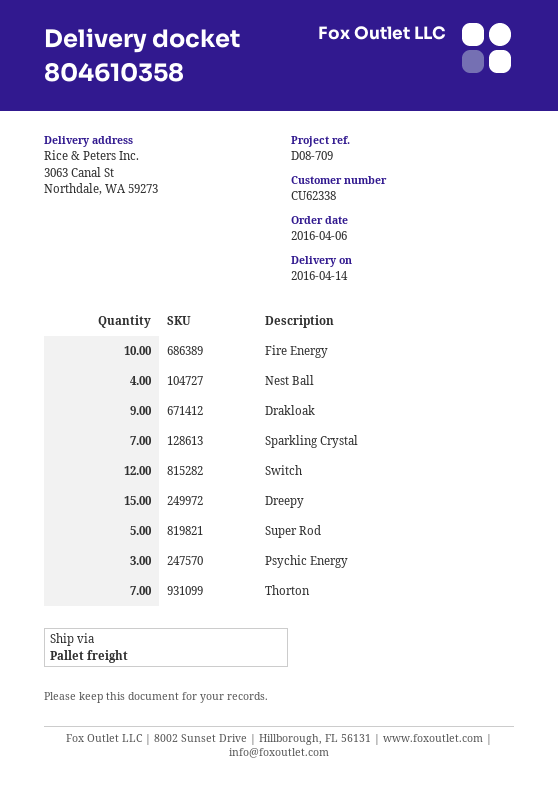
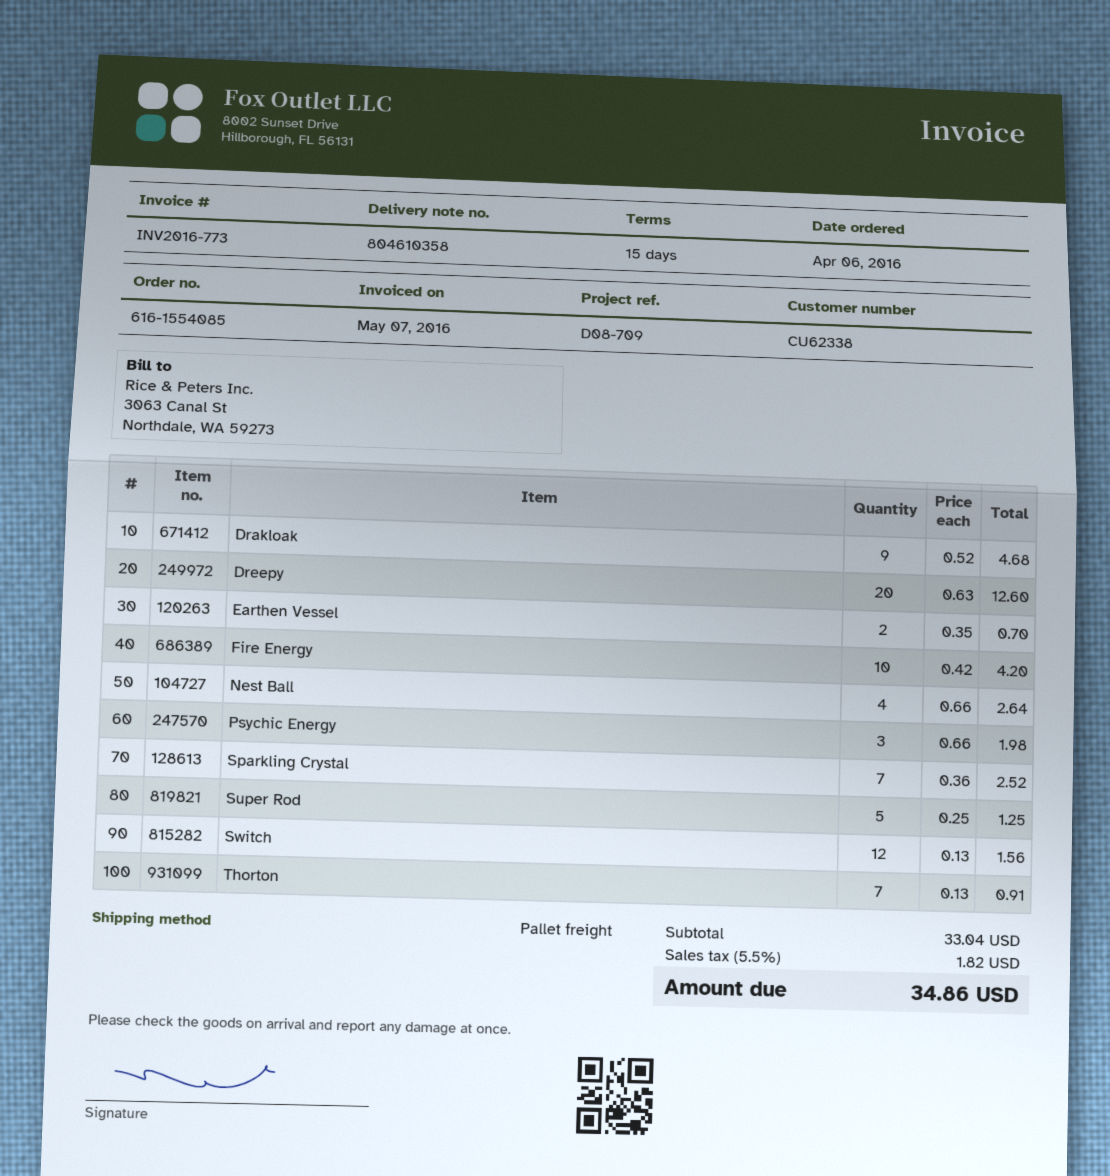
Dreepy: 15 -> 20
Earthen Vessel: none -> 2

